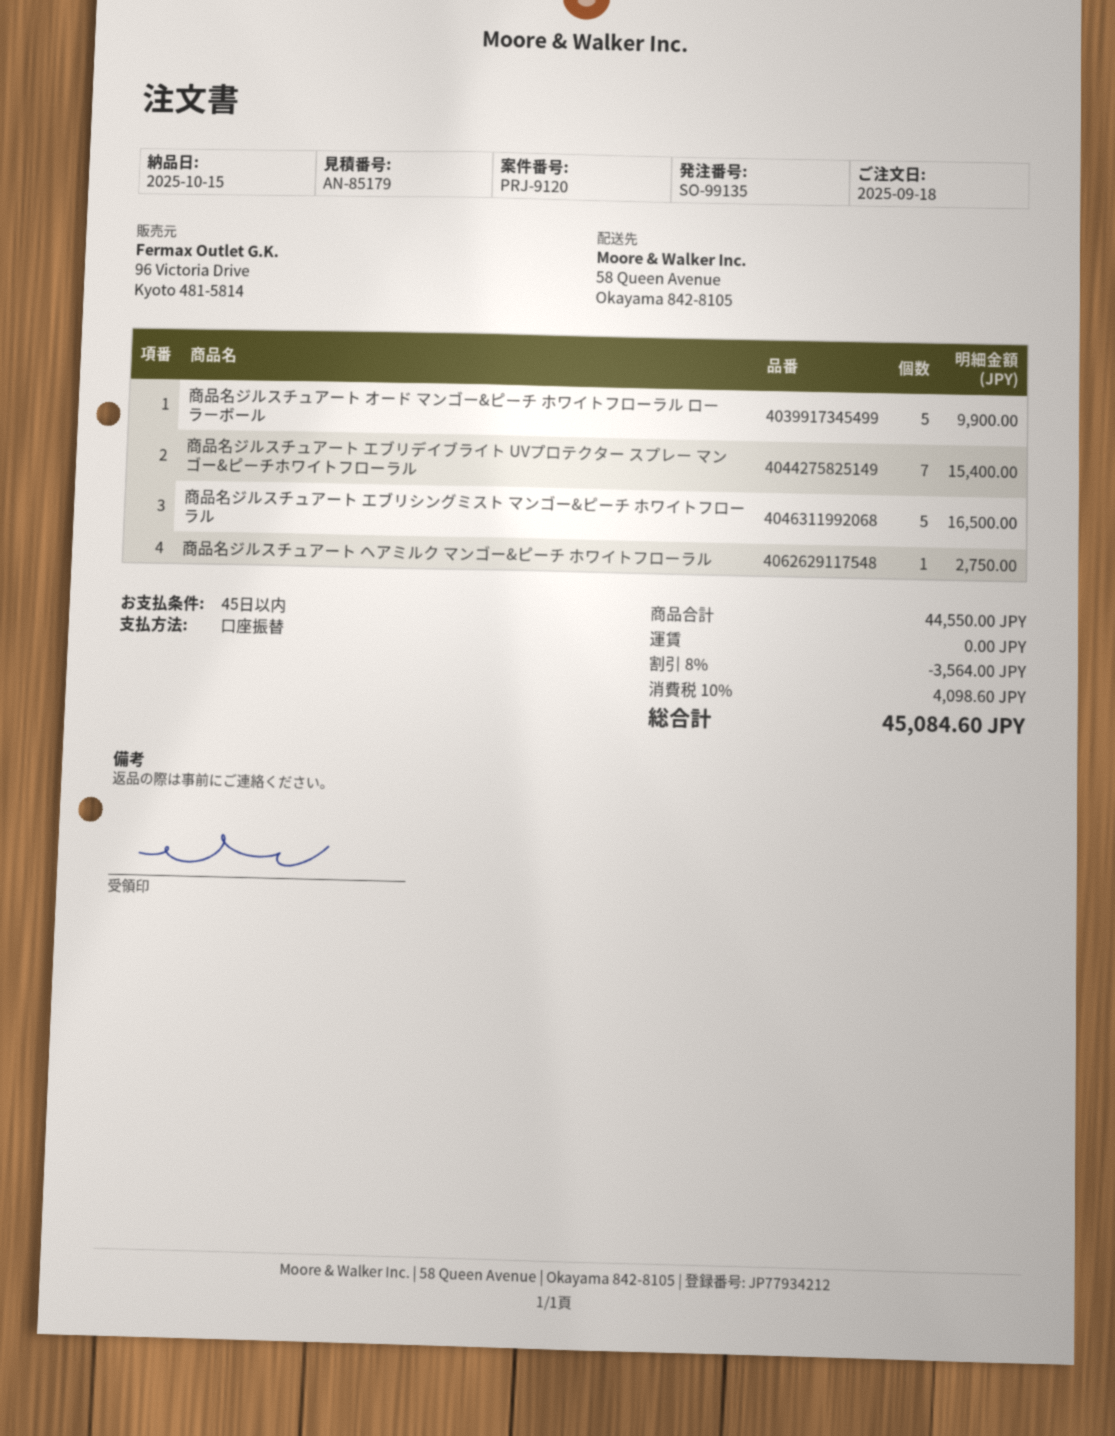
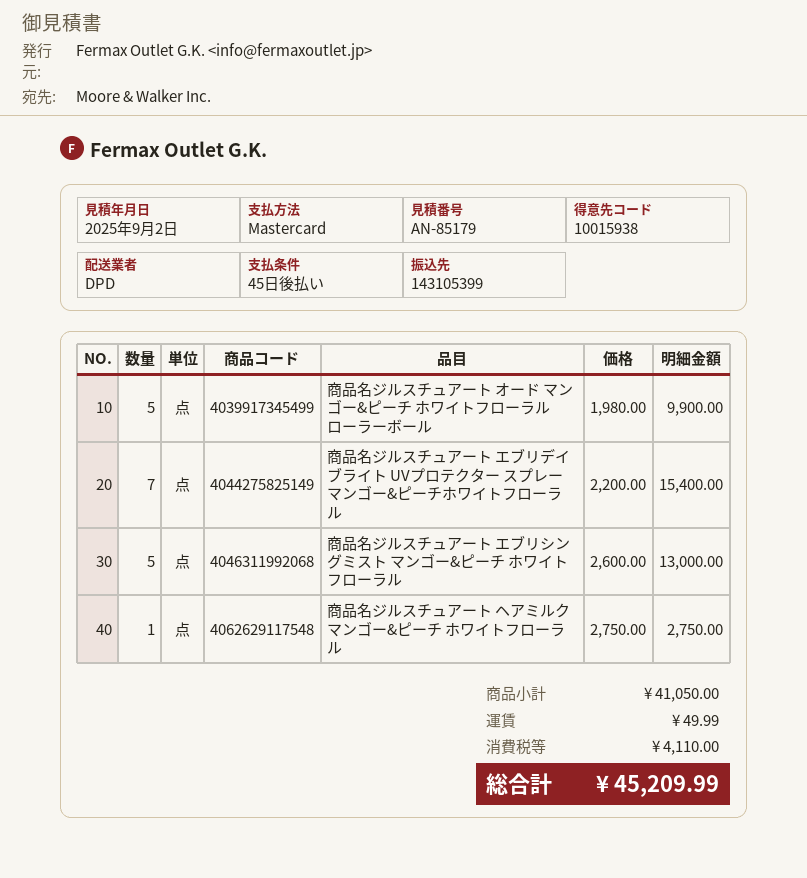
payment method: direct debit -> Mastercard
商品名ジルスチュアート エブリシングミスト マンゴー&ピーチ ホワイトフローラル: 5 for 16500.00 -> 5 for 13000.00
subtotal: 44550.00 -> 41050.00
discount: 8% = 3564.00 -> none
shipping: 0.00 -> 49.99
tax: 4098.60 -> 4110.00
total: 45084.60 -> 45209.99

